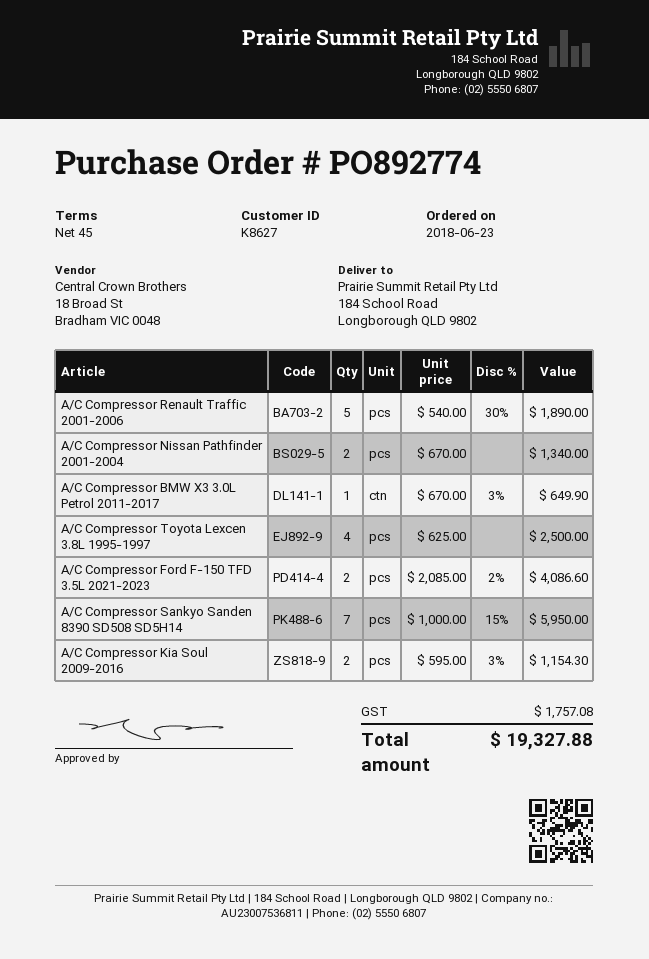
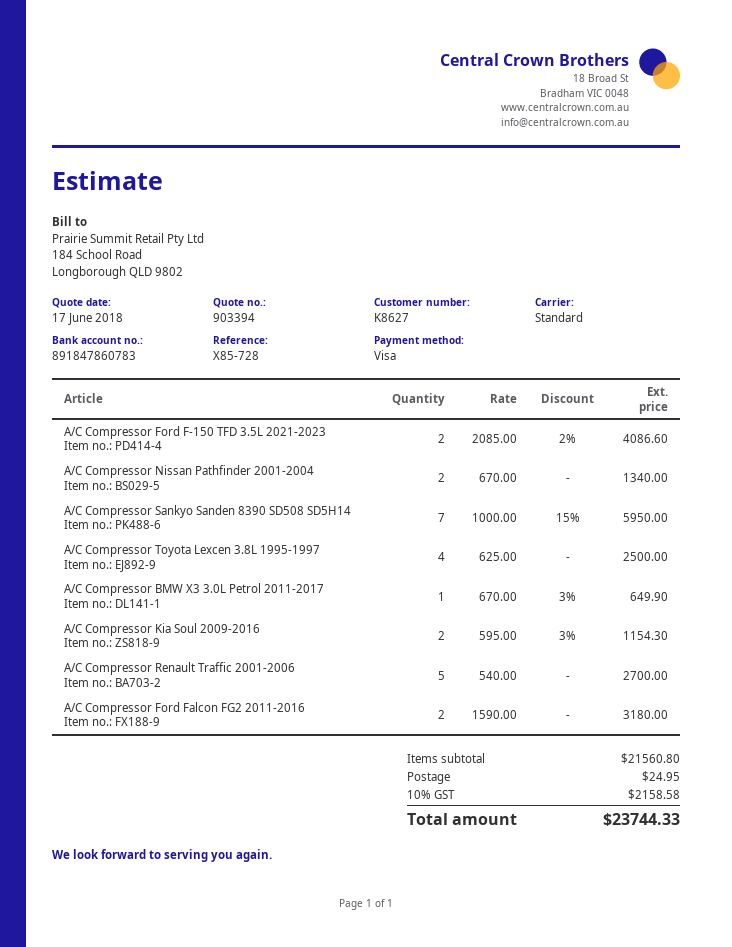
A/C Compressor Renault Traffic 2001-2006: 5 x 540.00 - 30% = 1890.00 -> 5 x 540.00 = 2700.00
A/C Compressor Ford Falcon FG2 2011-2016: none -> 2 x 1590.00 = 3180.00
shipping: none -> 24.95
tax: 1757.08 -> 2158.58
total: 19327.88 -> 23744.33

